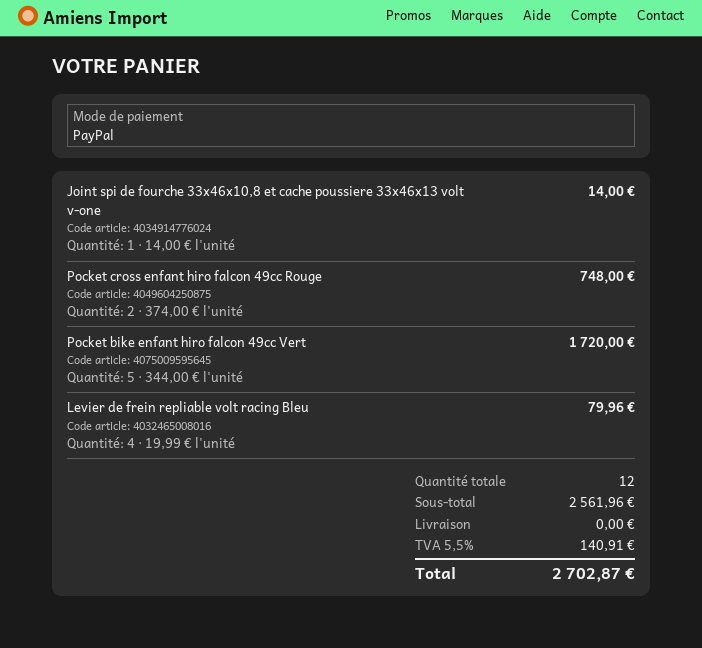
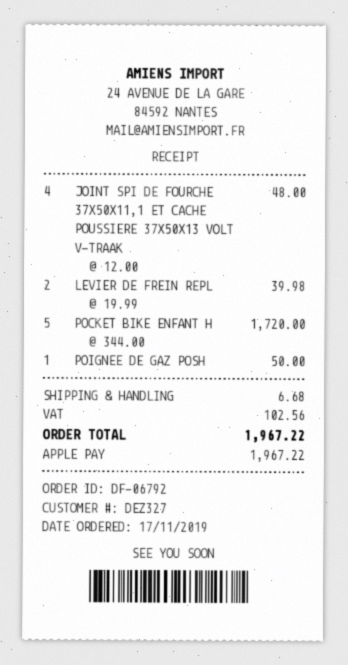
payment method: PayPal -> Apple Pay
Joint spi de fourche 33x46x10,8 et cache poussiere 33x46x13 volt v-one: 1 x 14.00 = 14.00 -> none
Pocket cross enfant hiro falcon 49cc Rouge: 2 x 374.00 = 748.00 -> none
Levier de frein repliable volt racing Bleu: 4 x 19.99 = 79.96 -> 2 x 19.99 = 39.98
JOINT SPI DE FOURCHE 37X50X11,1 ET CACHE POUSSIERE 37X50X13 VOLT V-TRAAK: none -> 4 x 12.00 = 48.00
POIGNEE DE GAZ POSH: none -> 1 x 50.00 = 50.00
shipping: 0.00 -> 6.68
tax: 140.91 -> 102.56
total: 2702.87 -> 1967.22

